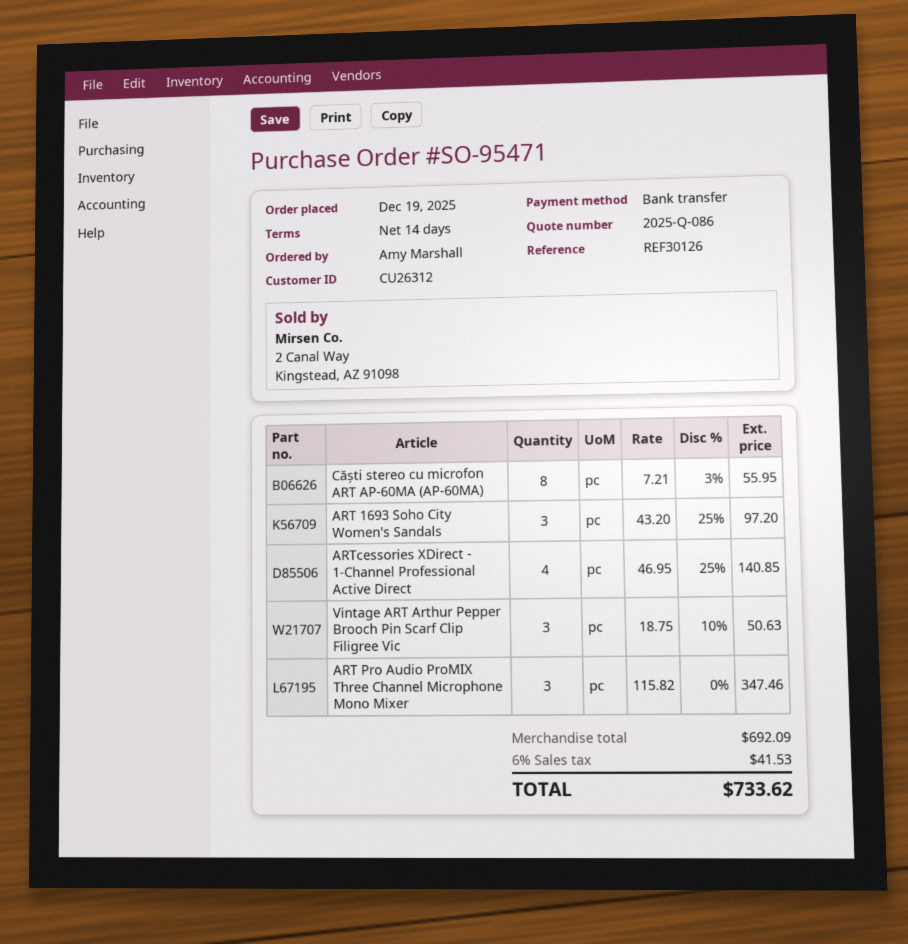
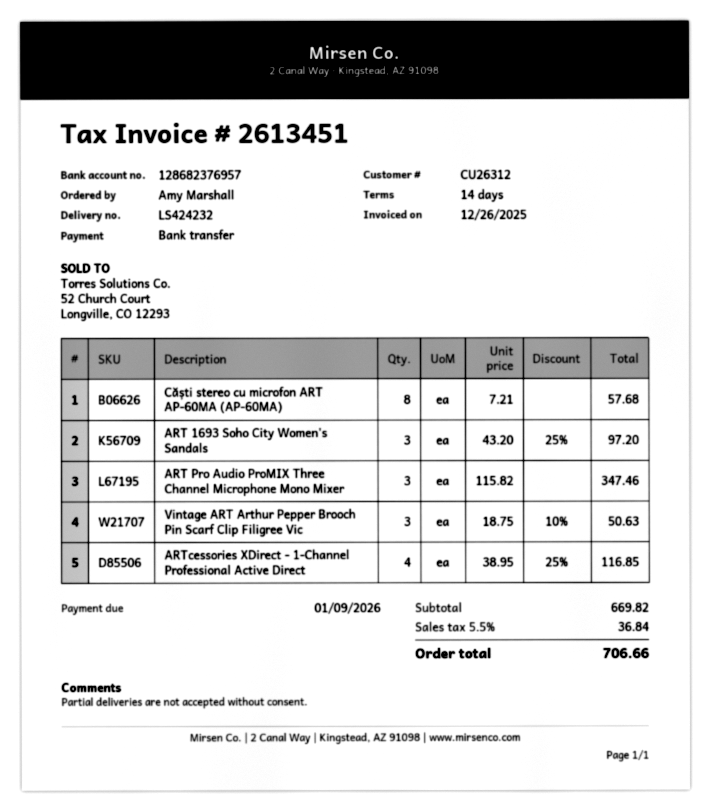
Căști stereo cu microfon ART AP-60MA (AP-60MA): 8 x 7.21 - 3% = 55.95 -> 8 x 7.21 = 57.68
ARTcessories XDirect - 1-Channel Professional Active Direct: 4 x 46.95 - 25% = 140.85 -> 4 x 38.95 - 25% = 116.85
subtotal: 692.09 -> 669.82
tax: 6% = 41.53 -> 5.5% = 36.84
total: 733.62 -> 706.66

